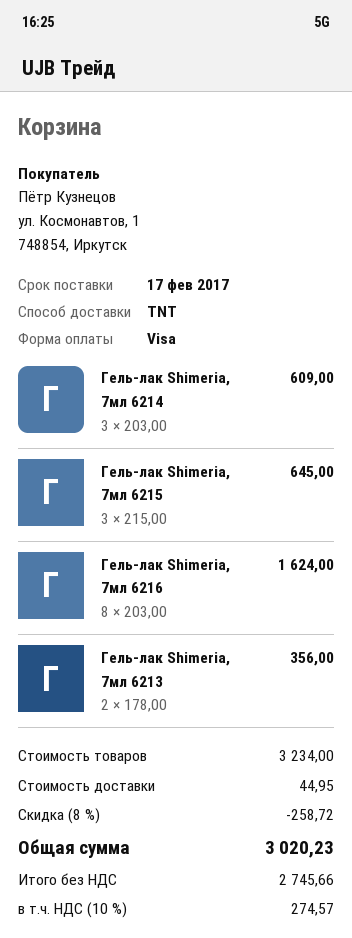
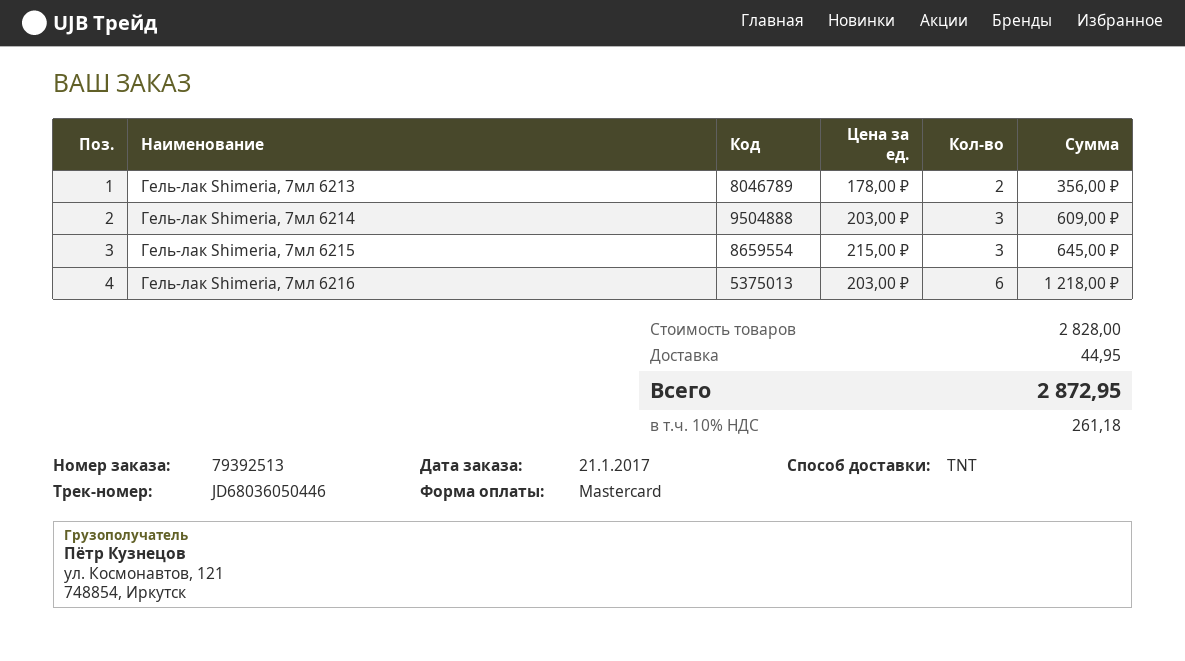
payment method: Visa -> Mastercard
Гель-лак Shimeria, 7мл 6216: 8 x 203.00 = 1624.00 -> 6 x 203.00 = 1218.00
subtotal: 3234.00 -> 2828.00
discount: 8% = 258.72 -> none
tax: 10% = 274.57 -> 10% = 261.18
total: 3020.23 -> 2872.95

